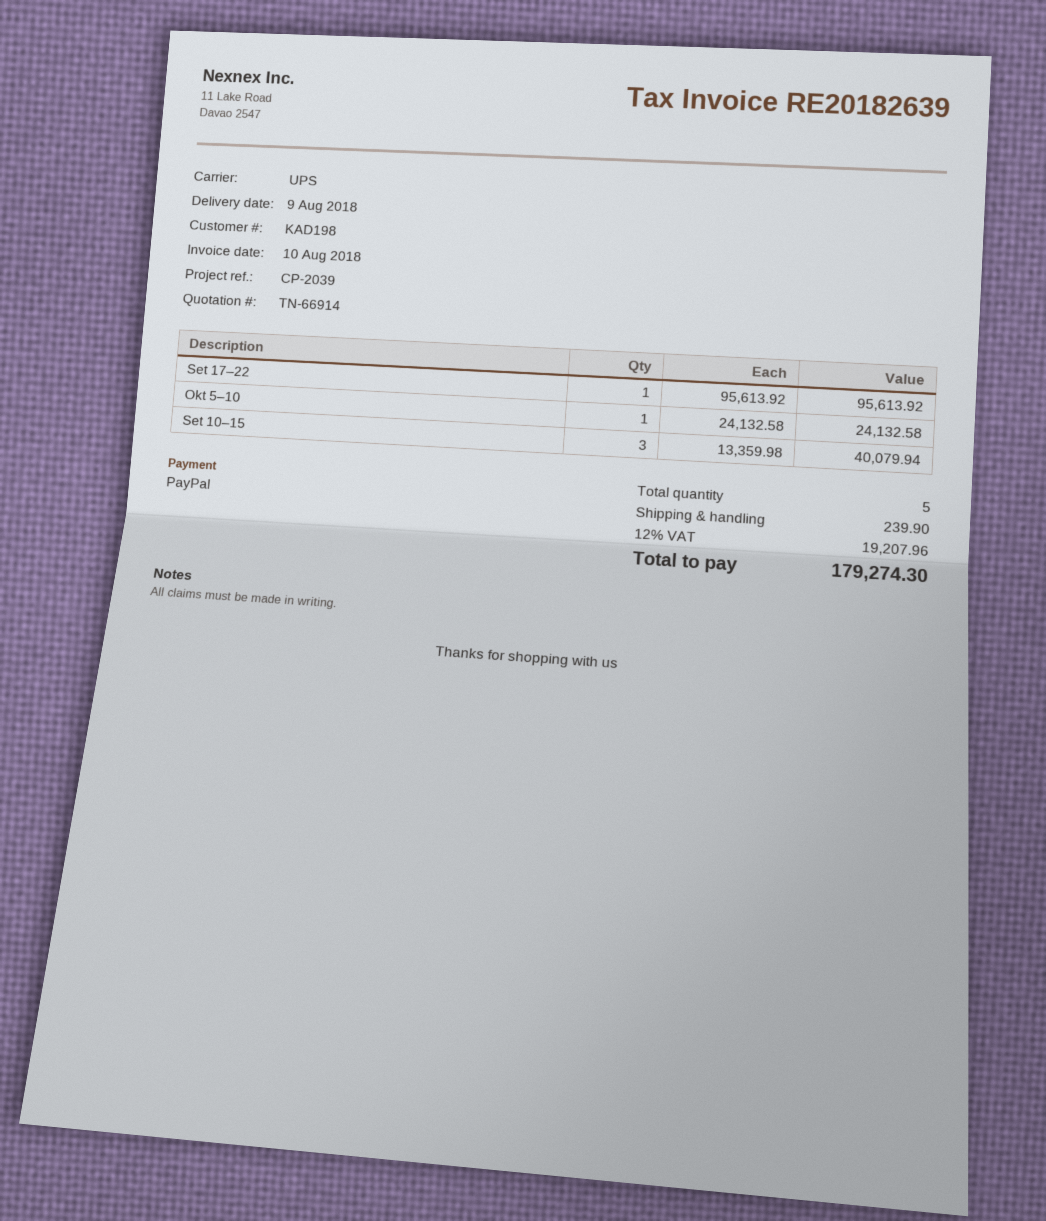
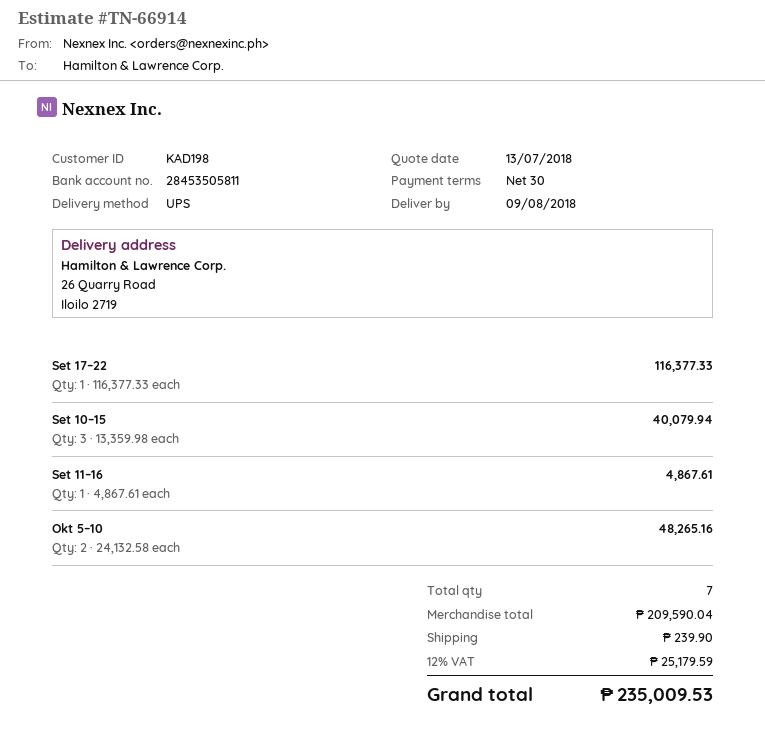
Set 17–22: 1 x 95613.92 = 95613.92 -> 1 x 116377.33 = 116377.33
Okt 5–10: 1 x 24132.58 = 24132.58 -> 2 x 24132.58 = 48265.16
Set 11–16: none -> 1 x 4867.61 = 4867.61
total quantity: 5 -> 7
tax: 12% = 19207.96 -> 12% = 25179.59
total: 179274.30 -> 235009.53

